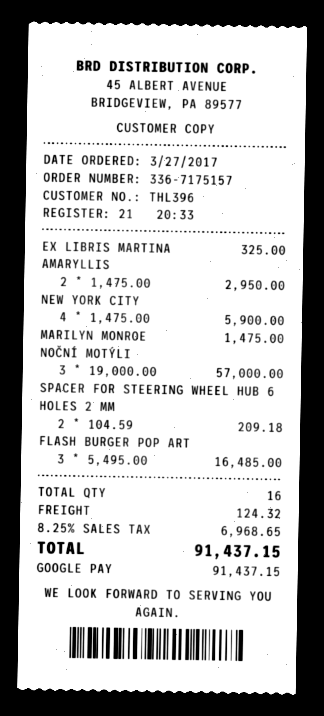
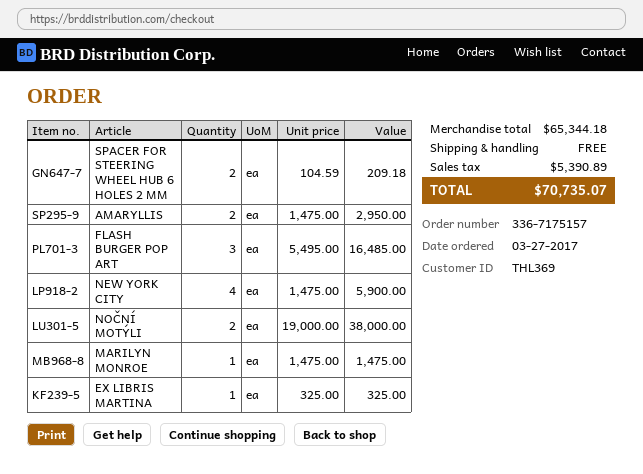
customer number: THL396 -> THL369
NOČNÍ MOTÝLI: 3 x 19000.00 = 57000.00 -> 2 x 19000.00 = 38000.00
shipping: 124.32 -> 0.00
tax: 6968.65 -> 5390.89
total: 91437.15 -> 70735.07

